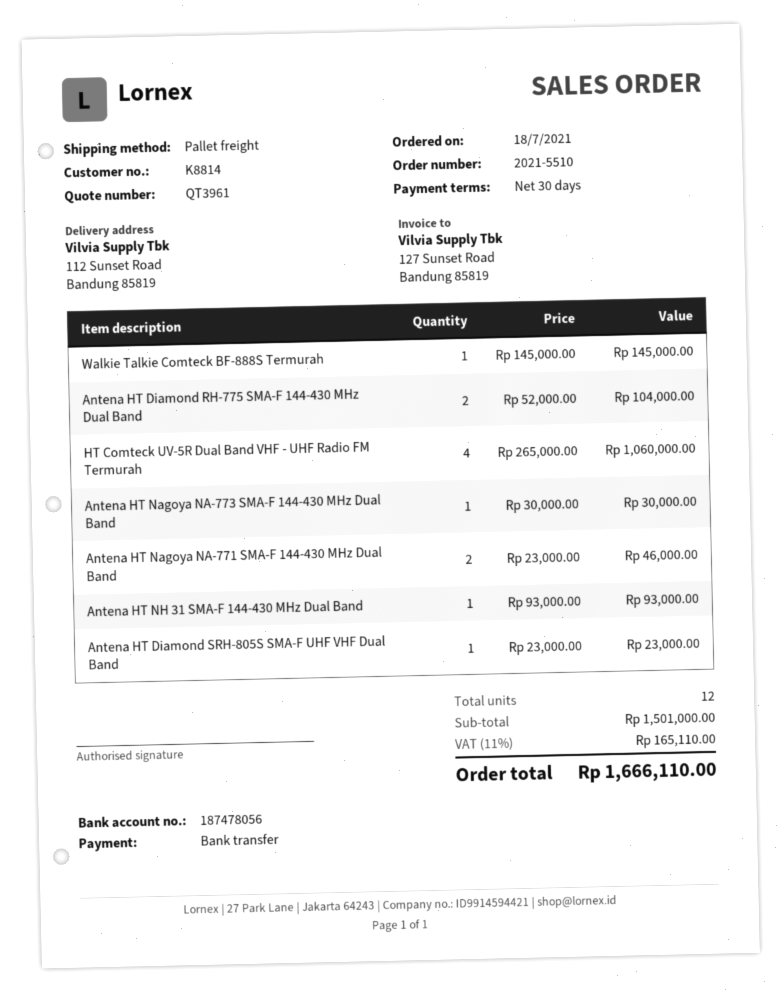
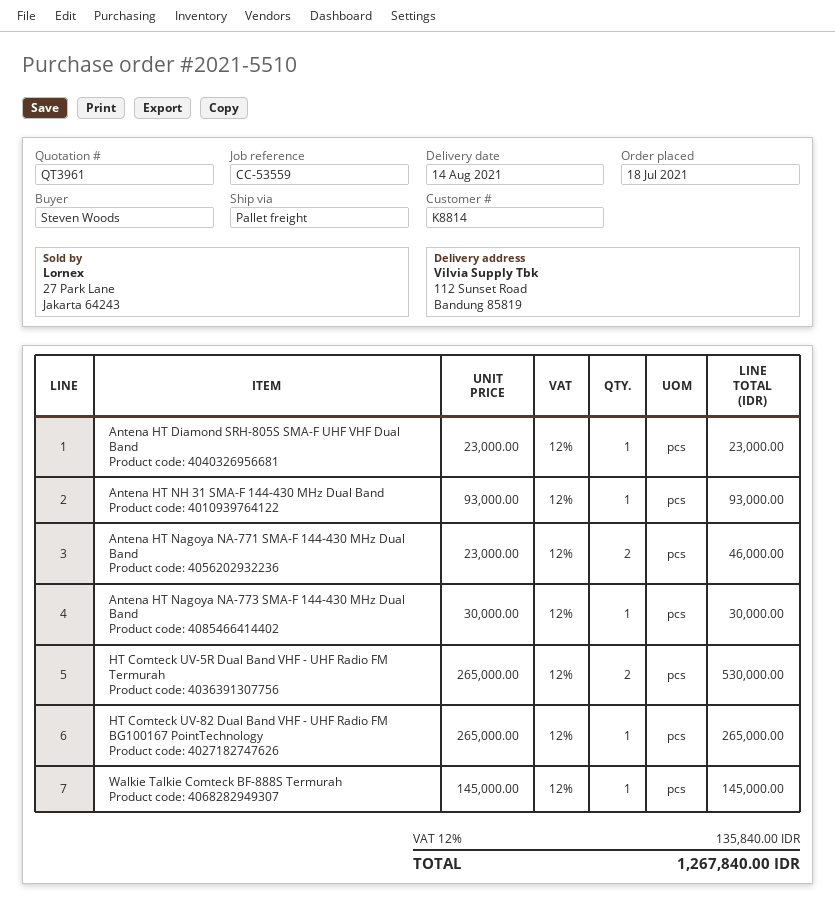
Antena HT Diamond RH-775 SMA-F 144-430 MHz Dual Band: 2 x 52000.00 = 104000.00 -> none
HT Comteck UV-5R Dual Band VHF - UHF Radio FM Termurah: 4 x 265000.00 = 1060000.00 -> 2 x 265000.00 = 530000.00
HT Comteck UV-82 Dual Band VHF - UHF Radio FM BG100167 PointTechnology: none -> 1 x 265000.00 = 265000.00
tax: 11% = 165110.00 -> 12% = 135840.00
total: 1666110.00 -> 1267840.00

